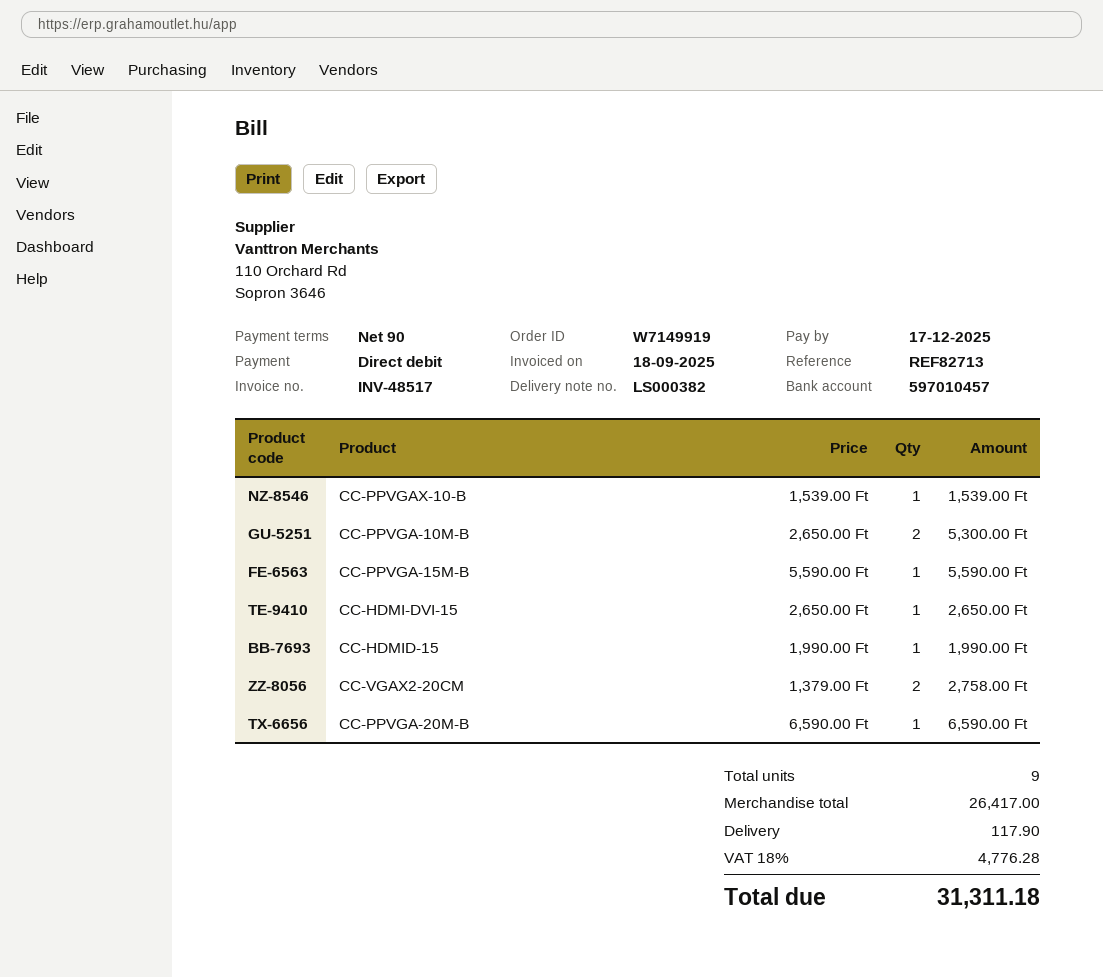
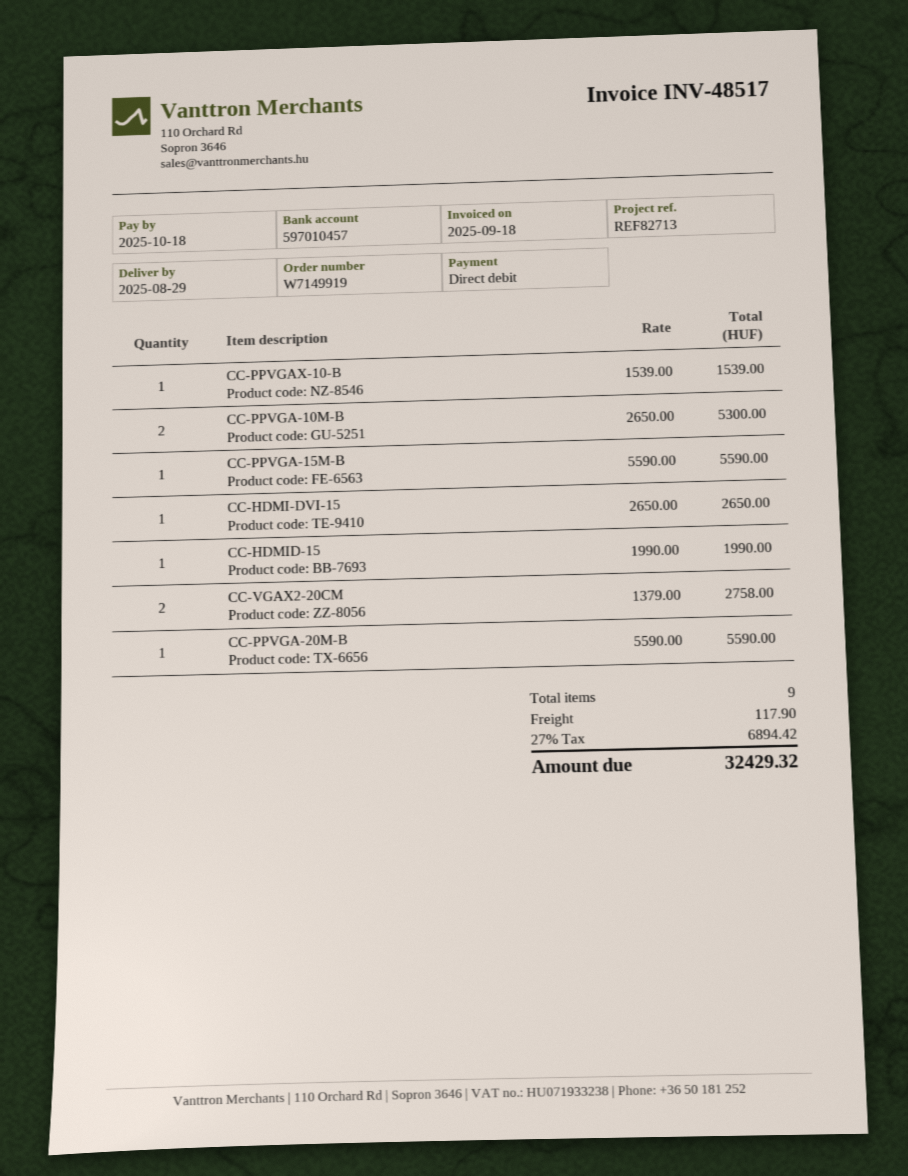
due date: 2025-12-17 -> 2025-10-18
CC-PPVGA-20M-B: 1 x 6590.00 = 6590.00 -> 1 x 5590.00 = 5590.00
tax: 18% = 4776.28 -> 27% = 6894.42
total: 31311.18 -> 32429.32

